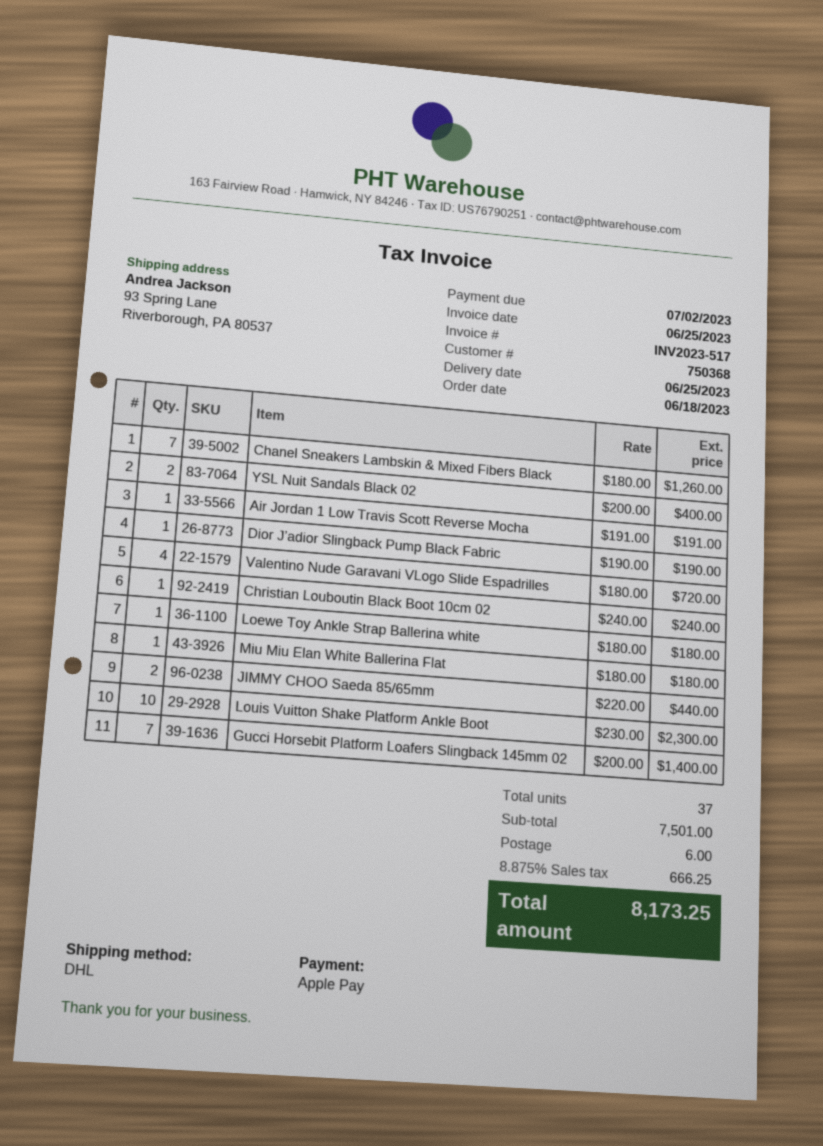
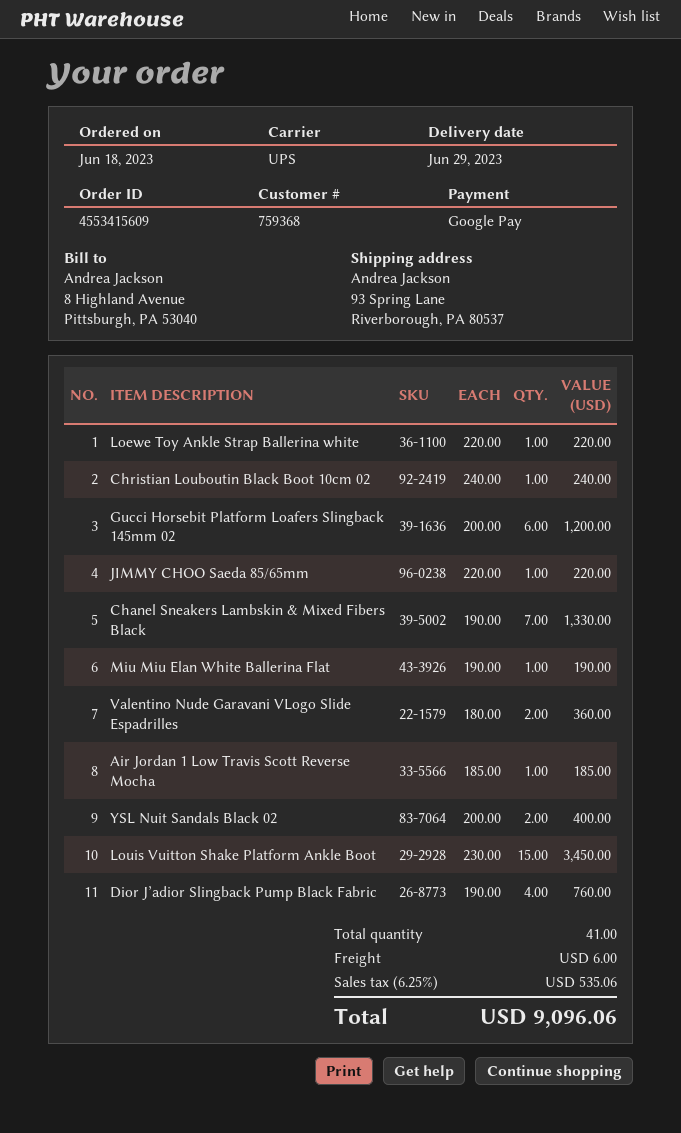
delivery date: 2023-06-25 -> 2023-06-29
customer number: 750368 -> 759368
payment method: Apple Pay -> Google Pay
shipping method: DHL -> UPS
Chanel Sneakers Lambskin & Mixed Fibers Black: 7 x 180.00 = 1260.00 -> 7 x 190.00 = 1330.00
Air Jordan 1 Low Travis Scott Reverse Mocha: 1 x 191.00 = 191.00 -> 1 x 185.00 = 185.00
Dior J’adior Slingback Pump Black Fabric: 1 x 190.00 = 190.00 -> 4 x 190.00 = 760.00
Valentino Nude Garavani VLogo Slide Espadrilles: 4 x 180.00 = 720.00 -> 2 x 180.00 = 360.00
Loewe Toy Ankle Strap Ballerina white: 1 x 180.00 = 180.00 -> 1 x 220.00 = 220.00
Miu Miu Elan White Ballerina Flat: 1 x 180.00 = 180.00 -> 1 x 190.00 = 190.00
JIMMY CHOO Saeda 85/65mm: 2 x 220.00 = 440.00 -> 1 x 220.00 = 220.00
Louis Vuitton Shake Platform Ankle Boot: 10 x 230.00 = 2300.00 -> 15 x 230.00 = 3450.00
Gucci Horsebit Platform Loafers Slingback 145mm 02: 7 x 200.00 = 1400.00 -> 6 x 200.00 = 1200.00
total quantity: 37 -> 41
tax: 8.875% = 666.25 -> 6.25% = 535.06
total: 8173.25 -> 9096.06

